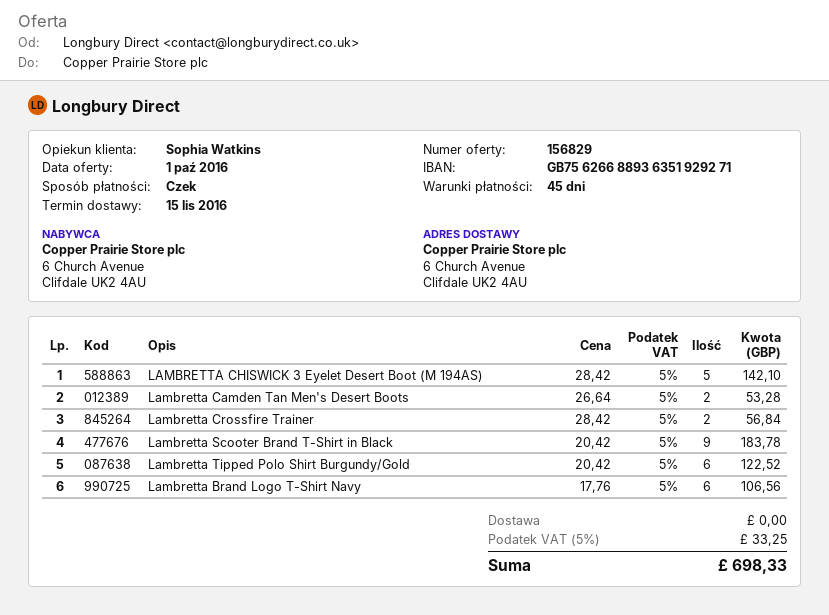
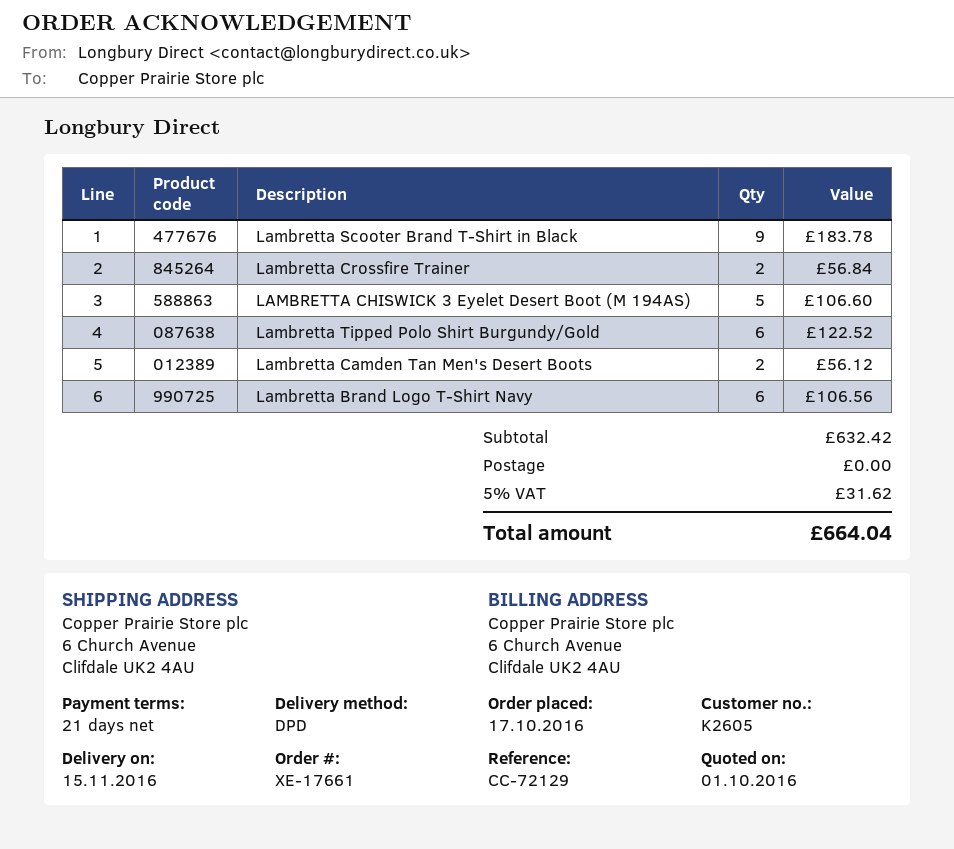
payment terms: 45 days -> 21 days
LAMBRETTA CHISWICK 3 Eyelet Desert Boot (M 194AS): 5 for 142.10 -> 5 for 106.60
Lambretta Camden Tan Men's Desert Boots: 2 for 53.28 -> 2 for 56.12
tax: 5% = 33.25 -> 5% = 31.62
total: 698.33 -> 664.04

